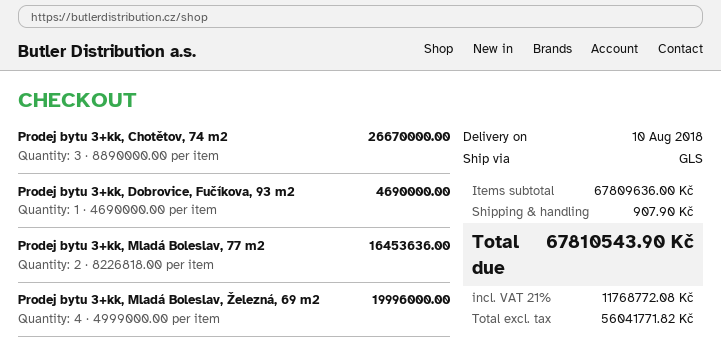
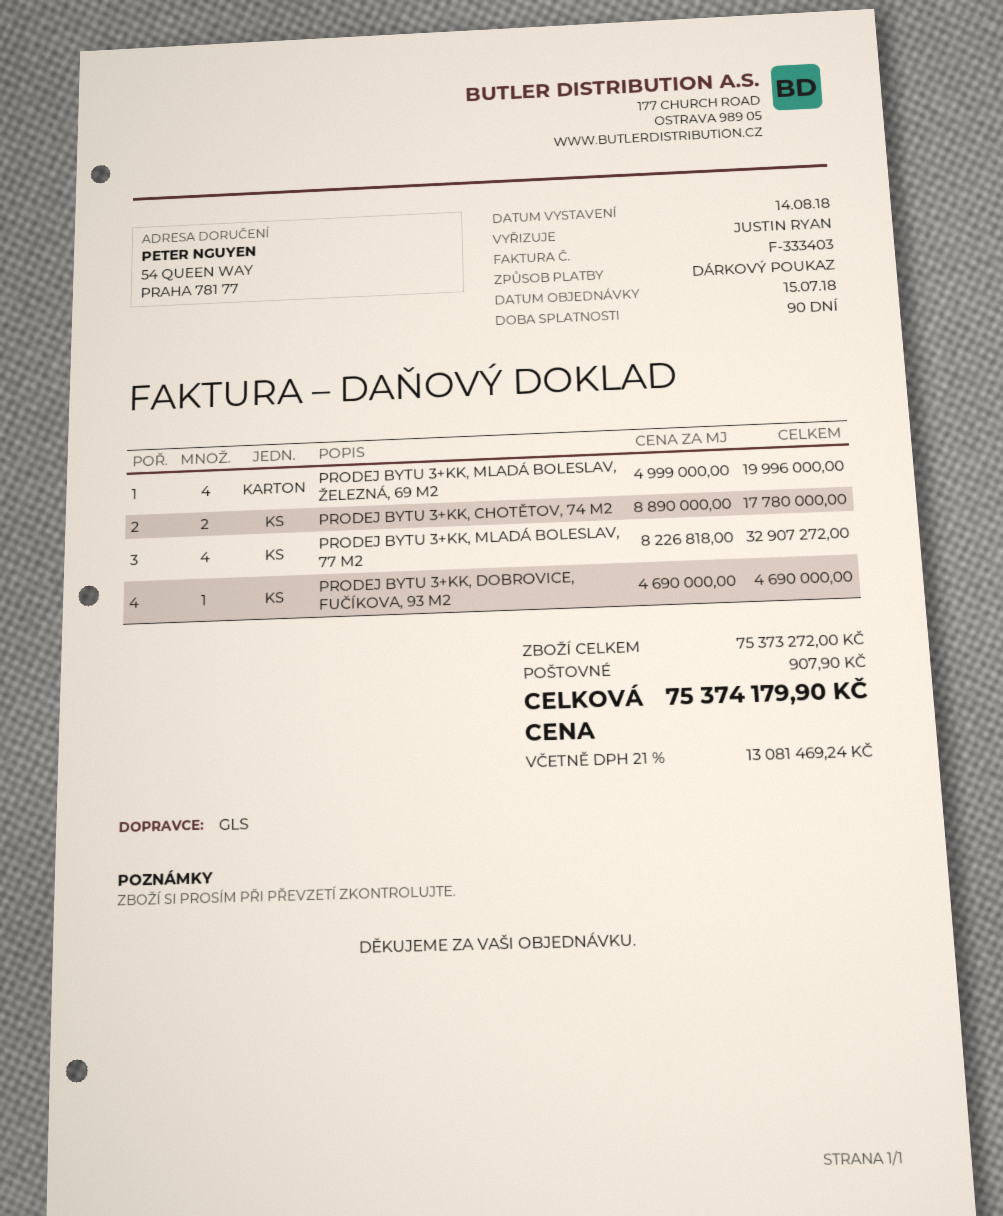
Prodej bytu 3+kk, Chotětov, 74 m2: 3 x 8890000.00 = 26670000.00 -> 2 x 8890000.00 = 17780000.00
Prodej bytu 3+kk, Mladá Boleslav, 77 m2: 2 x 8226818.00 = 16453636.00 -> 4 x 8226818.00 = 32907272.00
subtotal: 67809636.00 -> 75373272.00
tax: 21% = 11768772.08 -> 21% = 13081469.24
total: 67810543.90 -> 75374179.90

